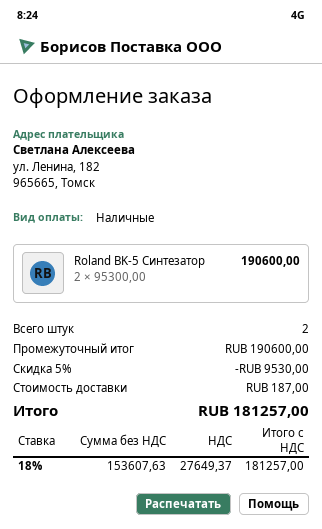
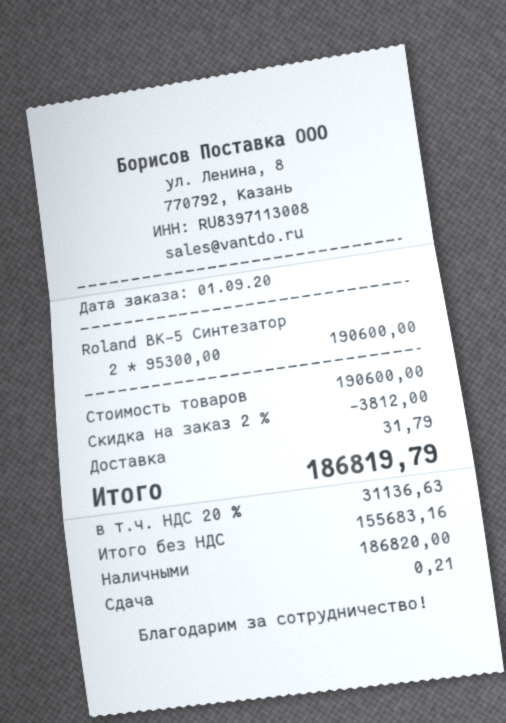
discount: 5% = 9530.00 -> 2% = 3812.00
shipping: 187.00 -> 31.79
net: 153607.63 -> 155683.16
tax: 18% = 27649.37 -> 20% = 31136.63
total: 181257.00 -> 186819.79

